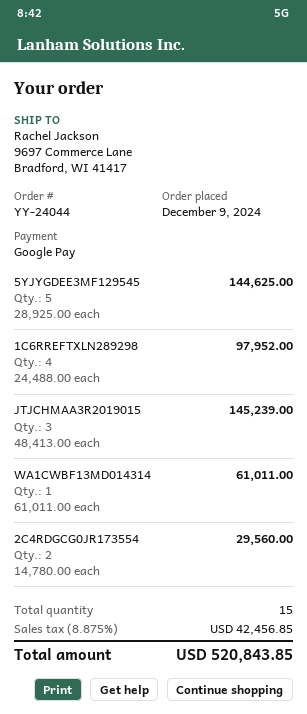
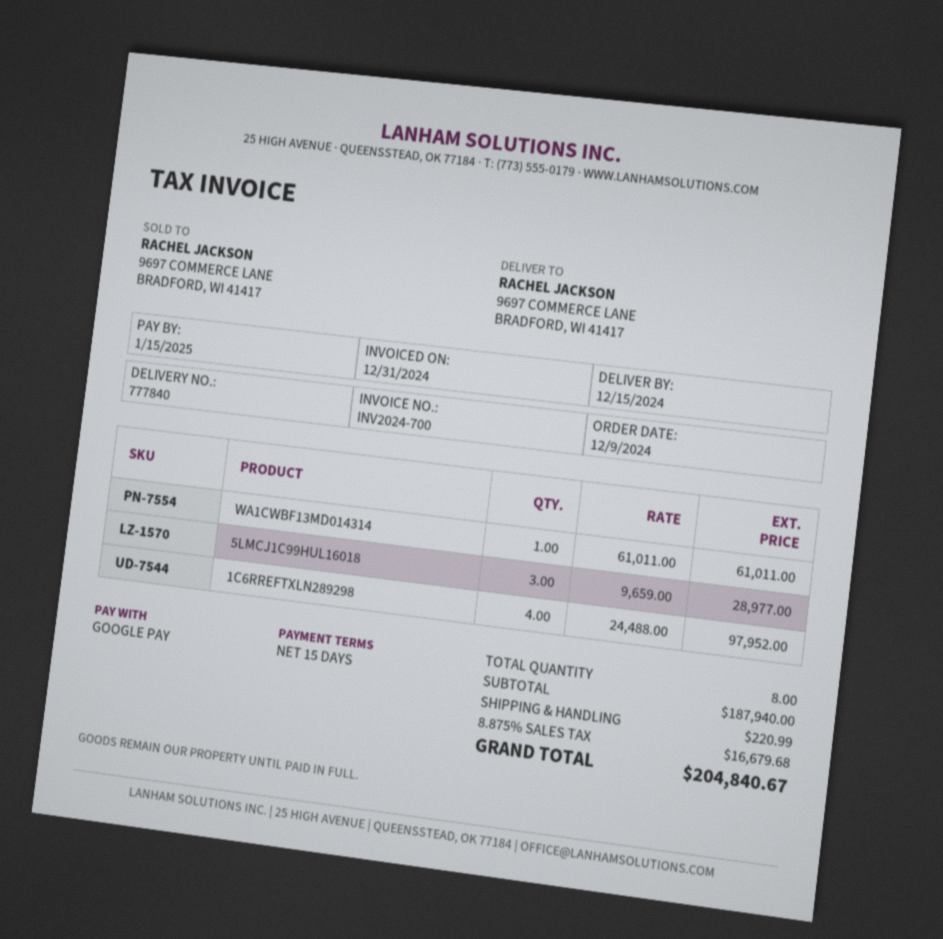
5YJYGDEE3MF129545: 5 x 28925.00 = 144625.00 -> none
JTJCHMAA3R2019015: 3 x 48413.00 = 145239.00 -> none
2C4RDGCG0JR173554: 2 x 14780.00 = 29560.00 -> none
5LMCJ1C99HUL16018: none -> 3 x 9659.00 = 28977.00
total quantity: 15 -> 8
shipping: none -> 220.99
tax: 8.875% = 42456.85 -> 8.875% = 16679.68
total: 520843.85 -> 204840.67

